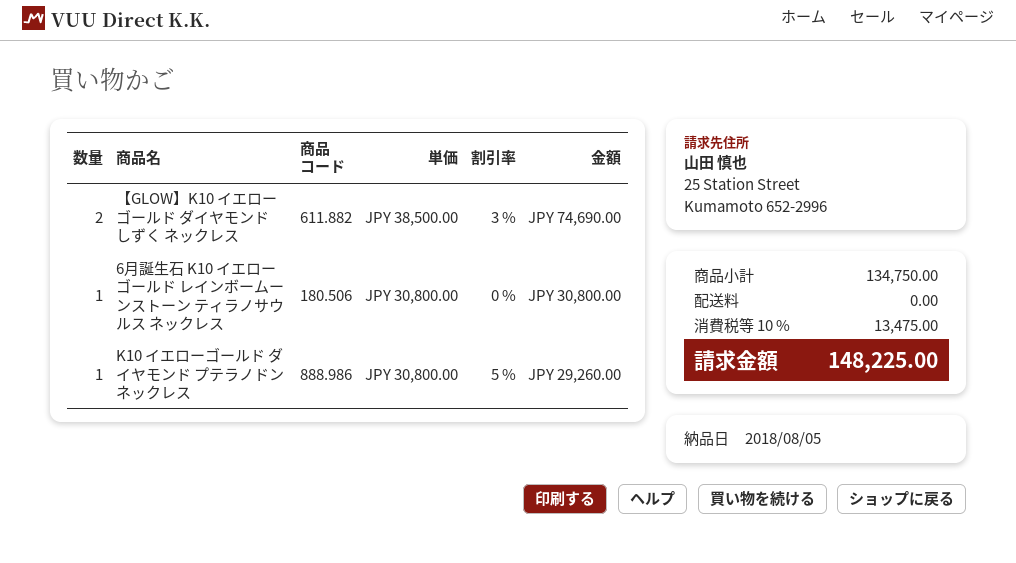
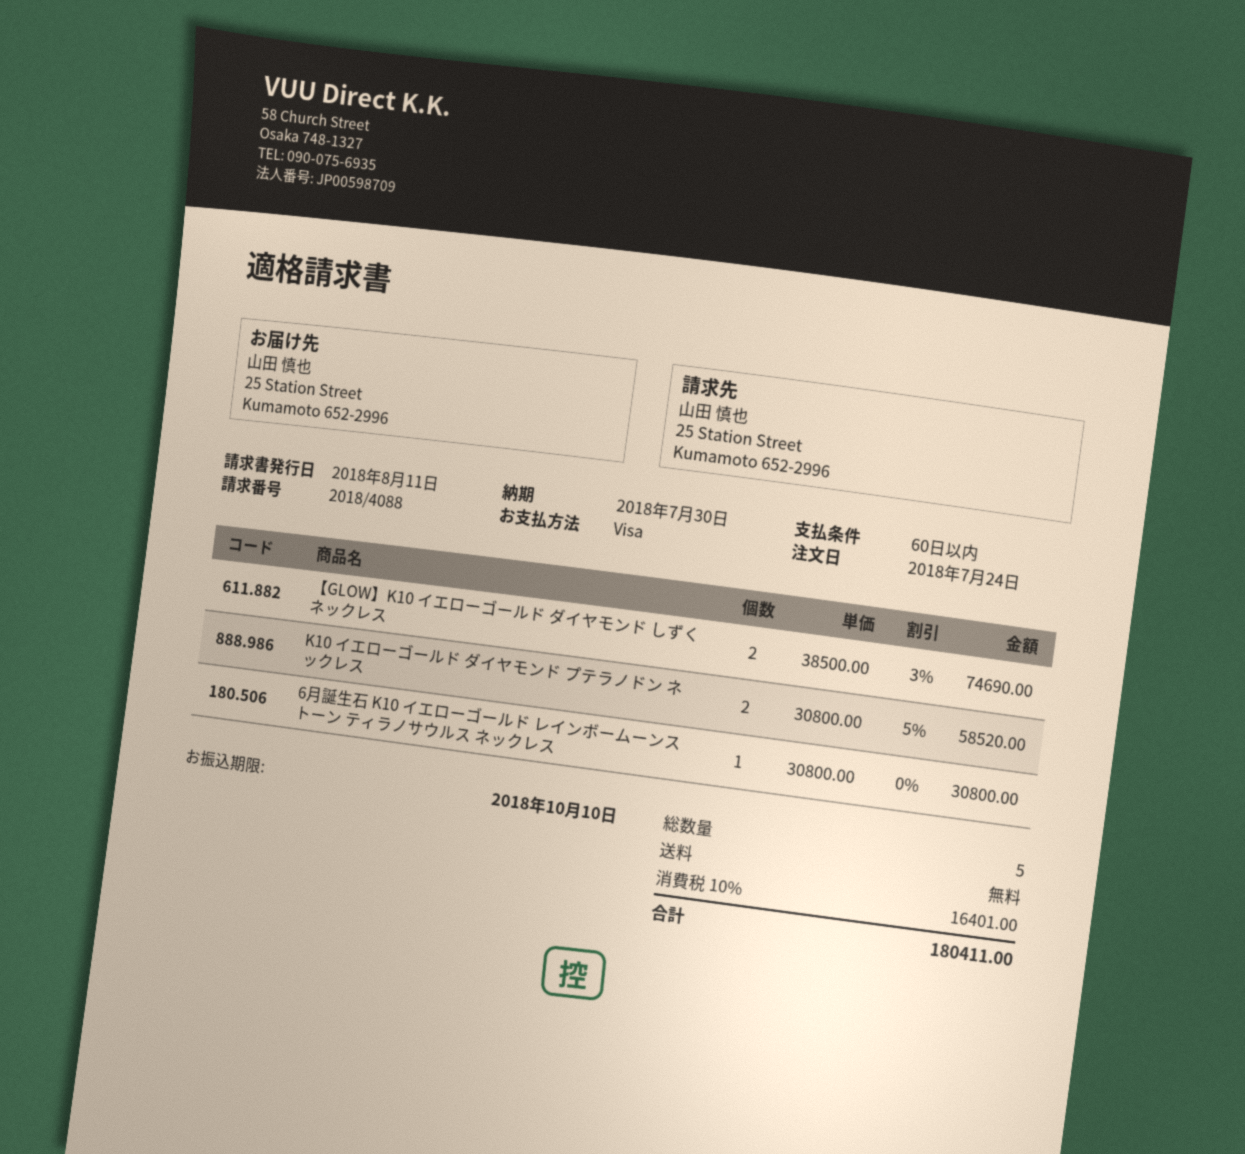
delivery date: 2018-08-05 -> 2018-07-30
K10 イエローゴールド ダイヤモンド プテラノドン ネックレス: 1 x 30800.00 - 5% = 29260.00 -> 2 x 30800.00 - 5% = 58520.00
tax: 10% = 13475.00 -> 10% = 16401.00
total: 148225.00 -> 180411.00

